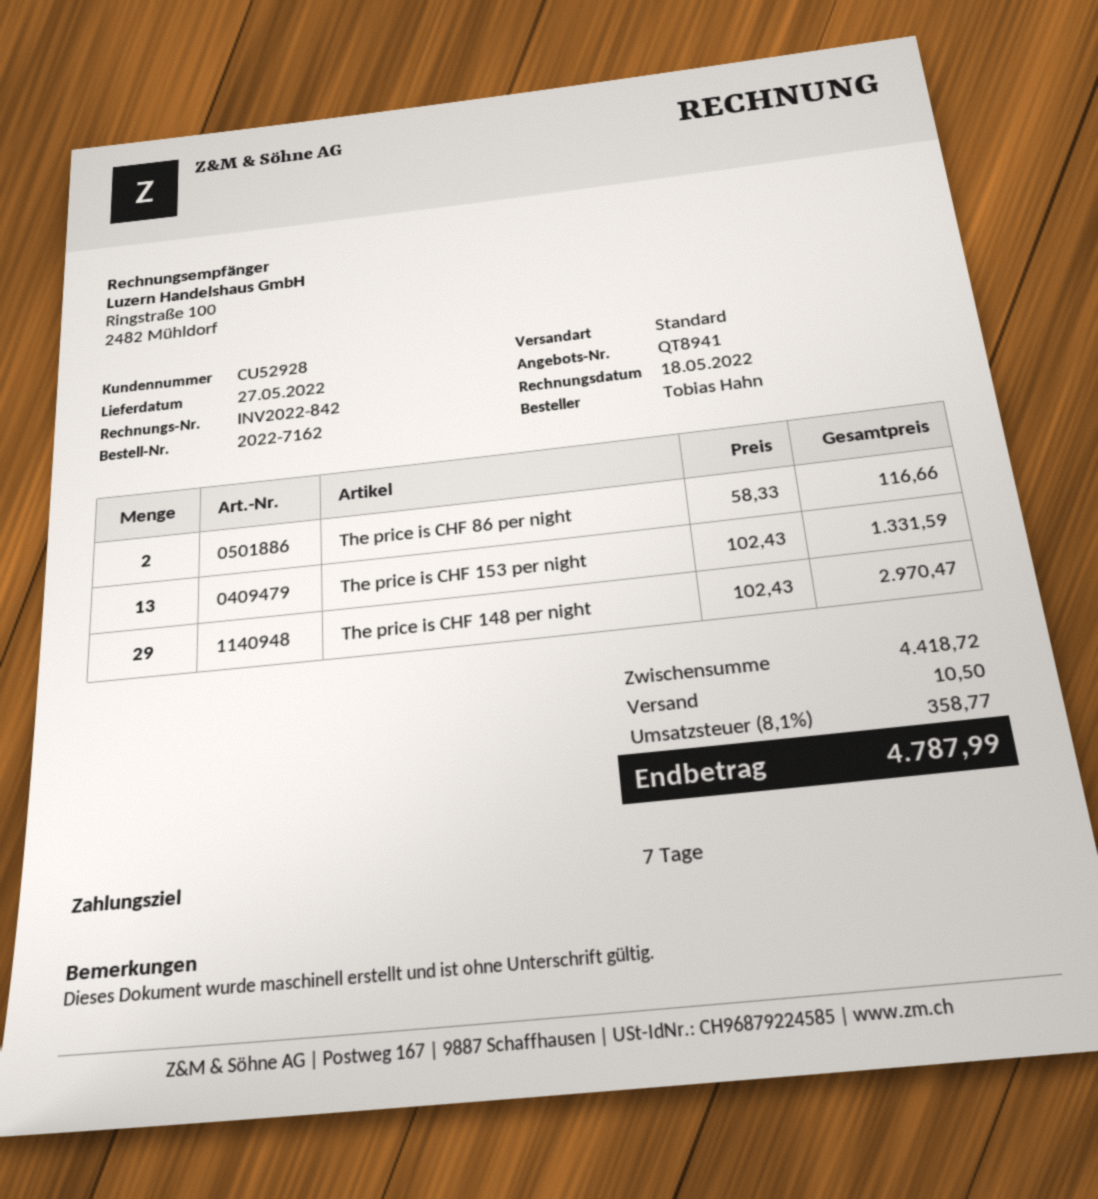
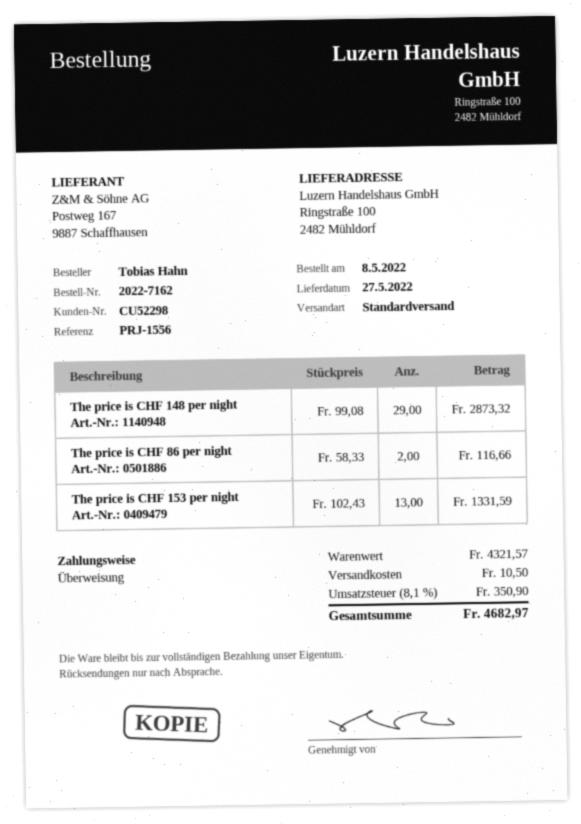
customer number: CU52928 -> CU52298
The price is CHF 148 per night: 29 x 102.43 = 2970.47 -> 29 x 99.08 = 2873.32
subtotal: 4418.72 -> 4321.57
tax: 8.1% = 358.77 -> 8.1% = 350.90
total: 4787.99 -> 4682.97

